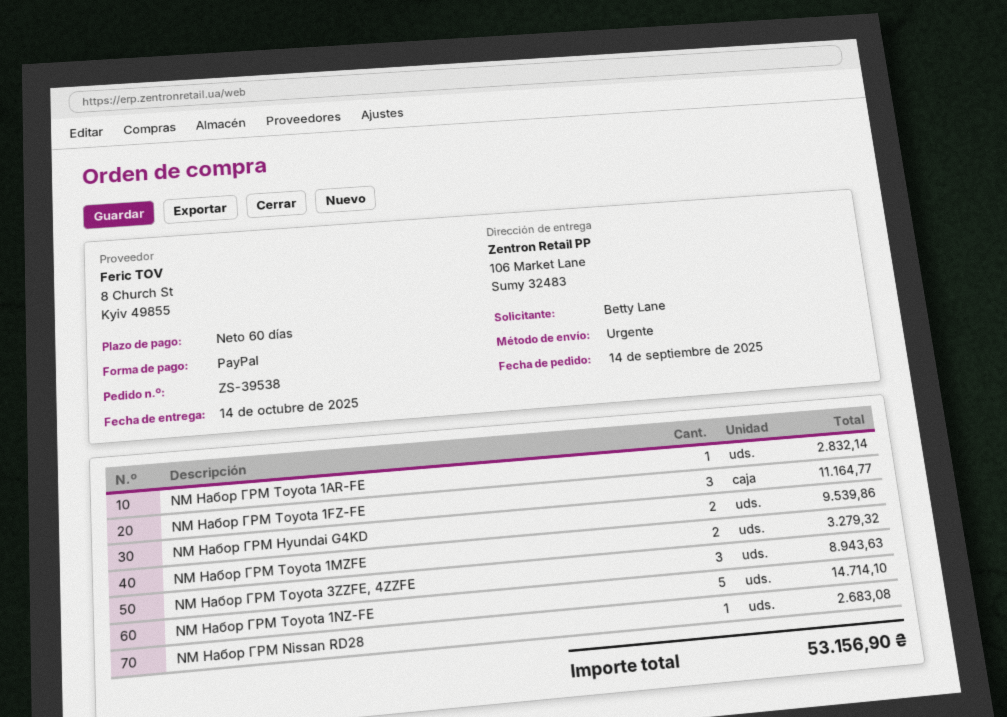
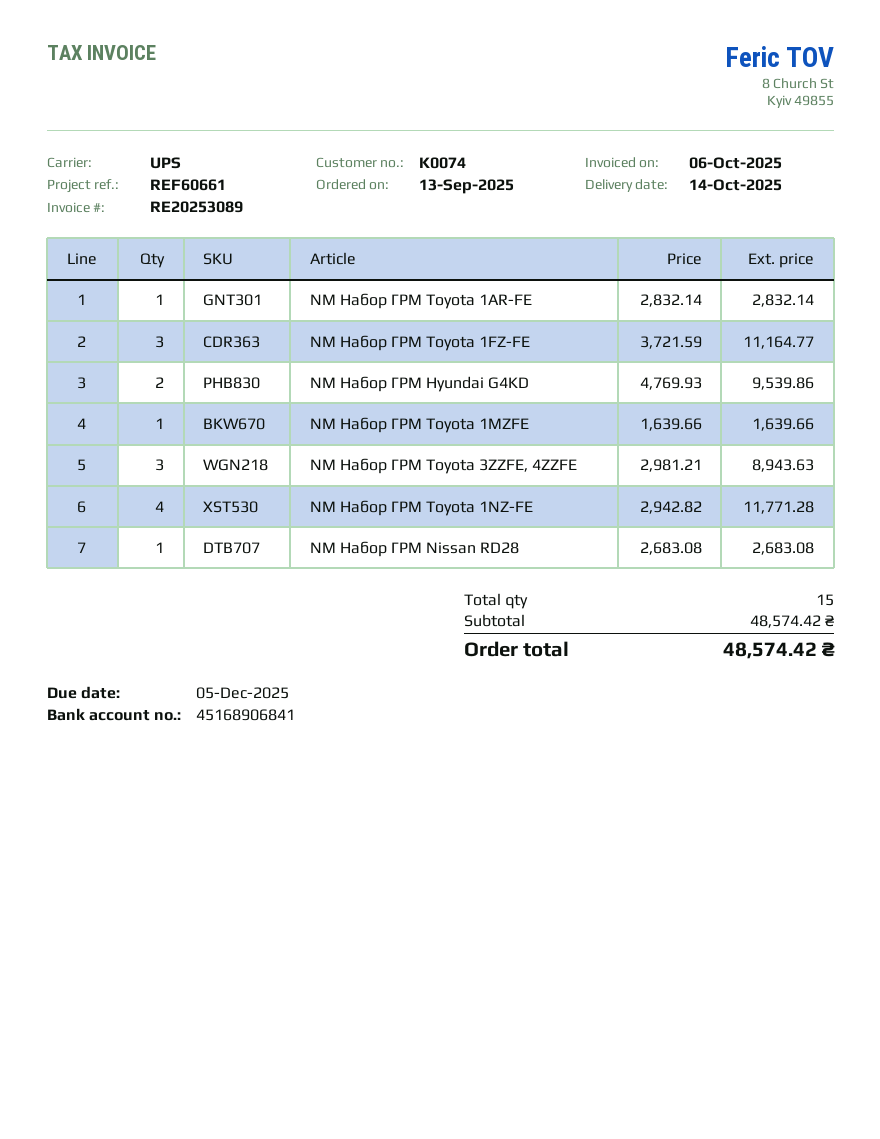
order date: 2025-09-14 -> 2025-09-13
shipping method: express -> UPS
NM Набор ГРМ Toyota 1MZFE: 2 for 3279.32 -> 1 for 1639.66
NM Набор ГРМ Toyota 1NZ-FE: 5 for 14714.10 -> 4 for 11771.28
total: 53156.90 -> 48574.42

